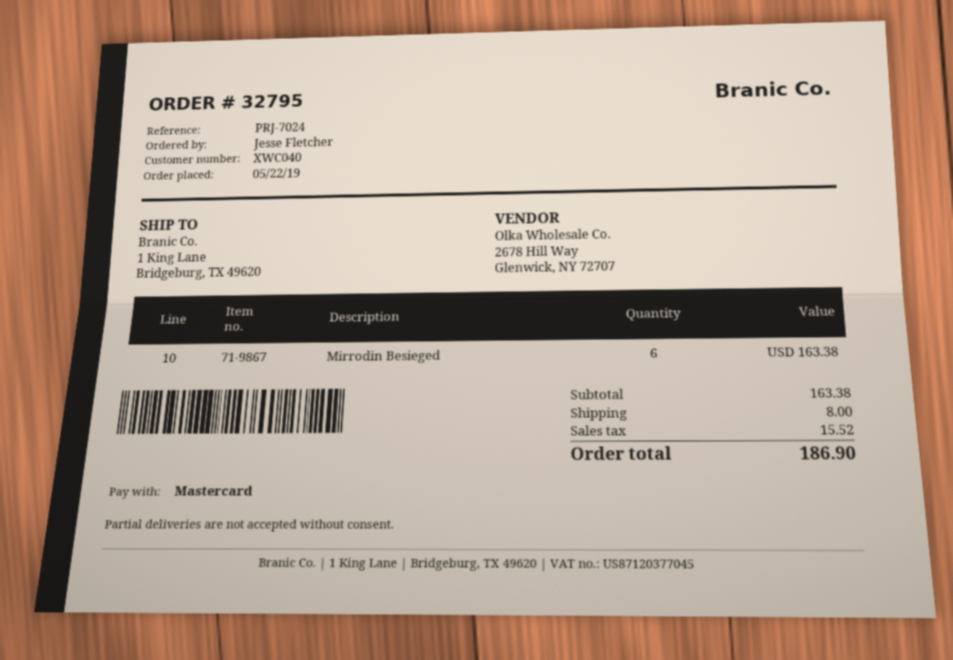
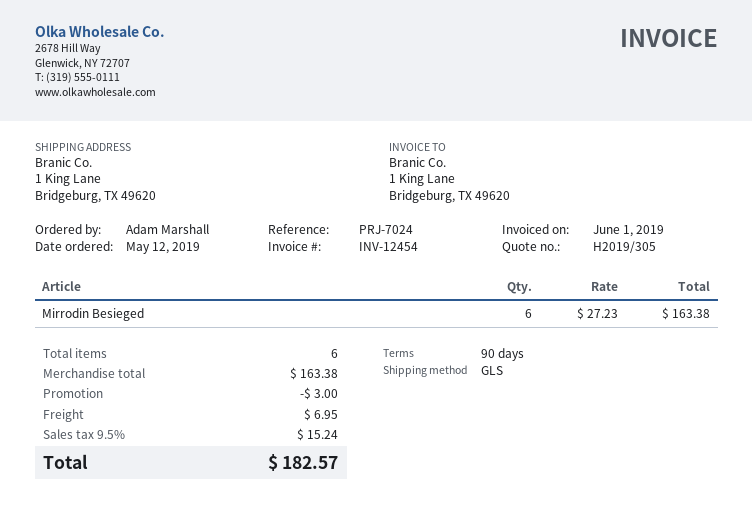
order date: 2019-05-22 -> 2019-05-12
ordered by: Jesse Fletcher -> Adam Marshall
discount: none -> 3.00
shipping: 8.00 -> 6.95
tax: 15.52 -> 15.24
total: 186.90 -> 182.57

